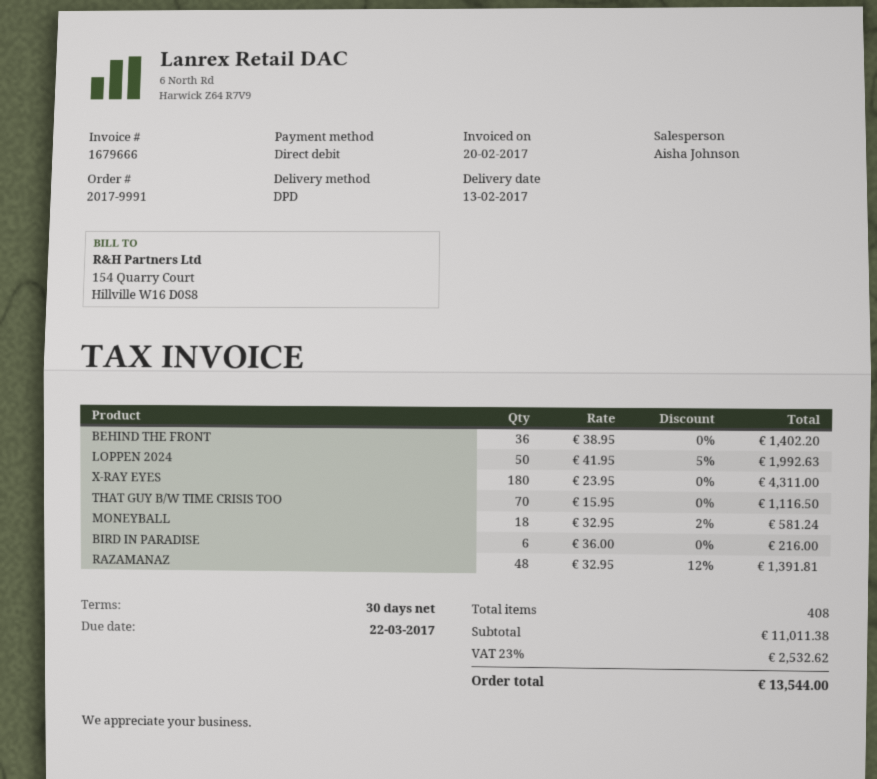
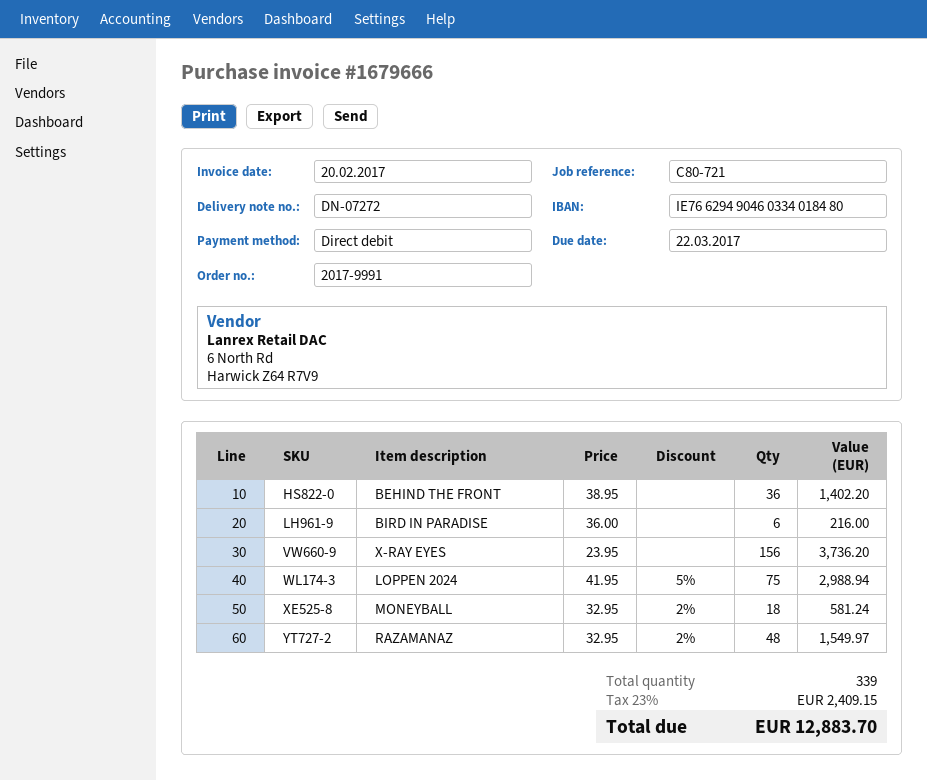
LOPPEN 2024: 50 x 41.95 - 5% = 1992.63 -> 75 x 41.95 - 5% = 2988.94
X-RAY EYES: 180 x 23.95 = 4311.00 -> 156 x 23.95 = 3736.20
THAT GUY B/W TIME CRISIS TOO: 70 x 15.95 = 1116.50 -> none
RAZAMANAZ: 48 x 32.95 - 12% = 1391.81 -> 48 x 32.95 - 2% = 1549.97
total quantity: 408 -> 339
tax: 23% = 2532.62 -> 23% = 2409.15
total: 13544.00 -> 12883.70

